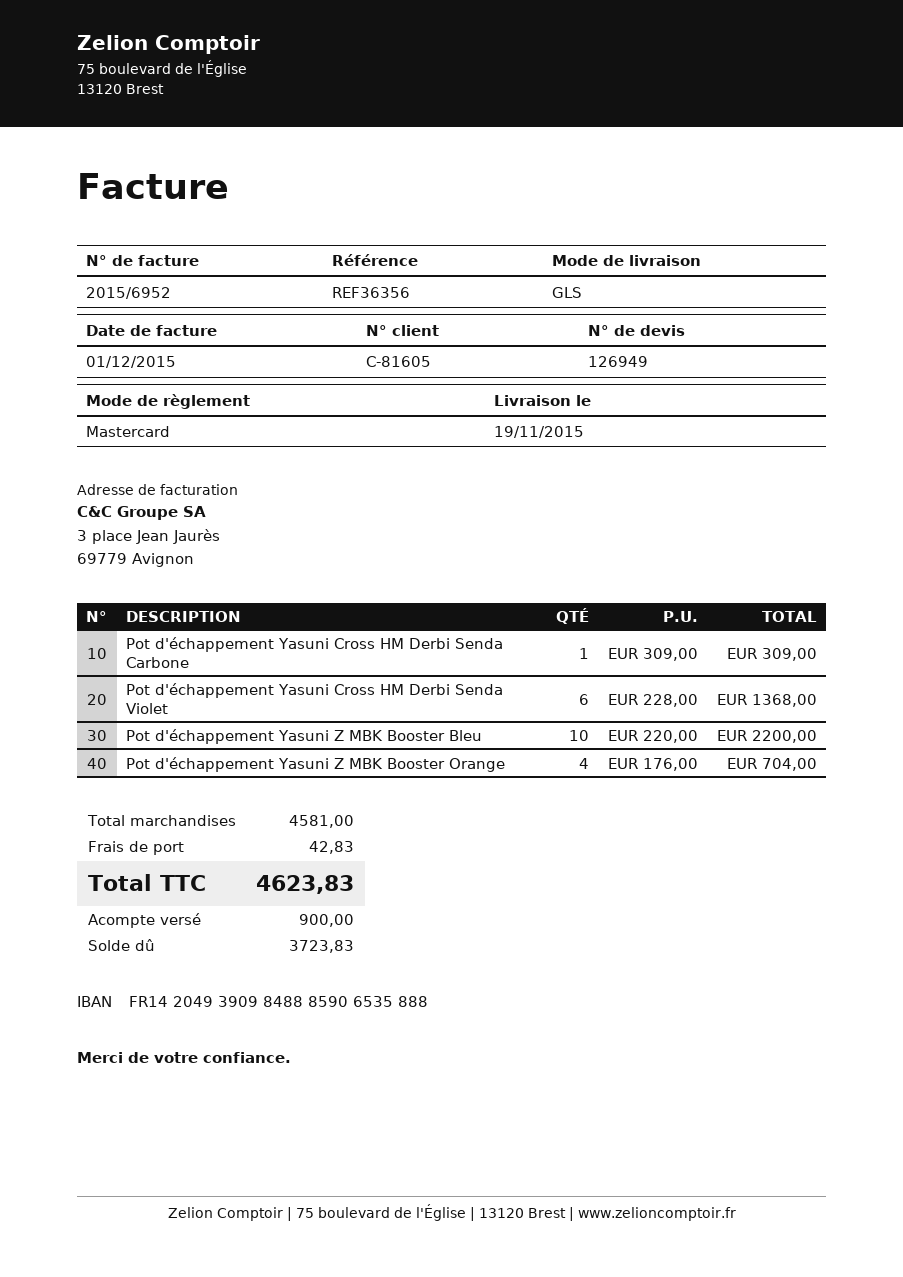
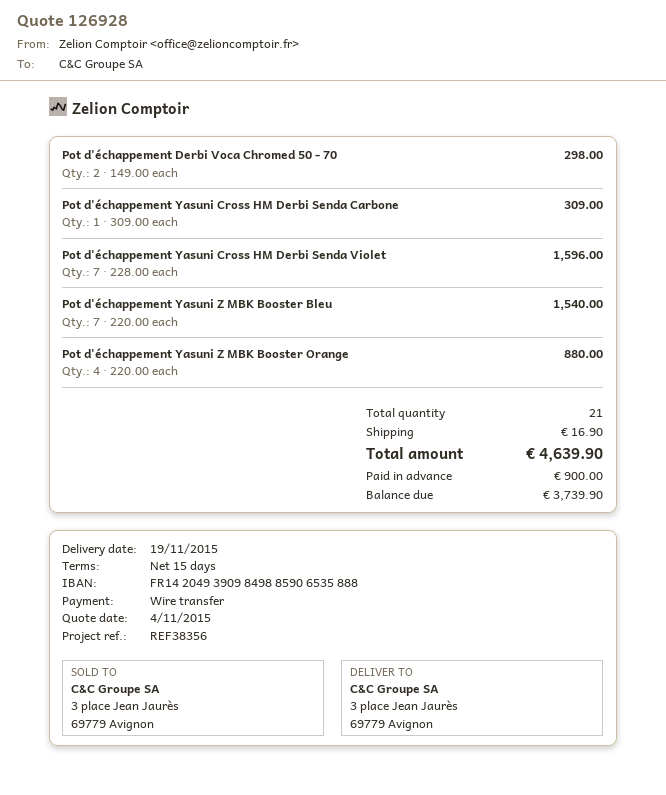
quote number: 126949 -> 126928
reference: REF36356 -> REF38356
payment method: Mastercard -> bank transfer
bank account: FR1420493909848885906535888 -> FR1420493909849885906535888
Pot d'échappement Yasuni Cross HM Derbi Senda Violet: 6 x 228.00 = 1368.00 -> 7 x 228.00 = 1596.00
Pot d'échappement Yasuni Z MBK Booster Bleu: 10 x 220.00 = 2200.00 -> 7 x 220.00 = 1540.00
Pot d'échappement Yasuni Z MBK Booster Orange: 4 x 176.00 = 704.00 -> 4 x 220.00 = 880.00
Pot d'échappement Derbi Voca Chromed 50 - 70: none -> 2 x 149.00 = 298.00
shipping: 42.83 -> 16.90
total: 4623.83 -> 4639.90
balance: 3723.83 -> 3739.90

